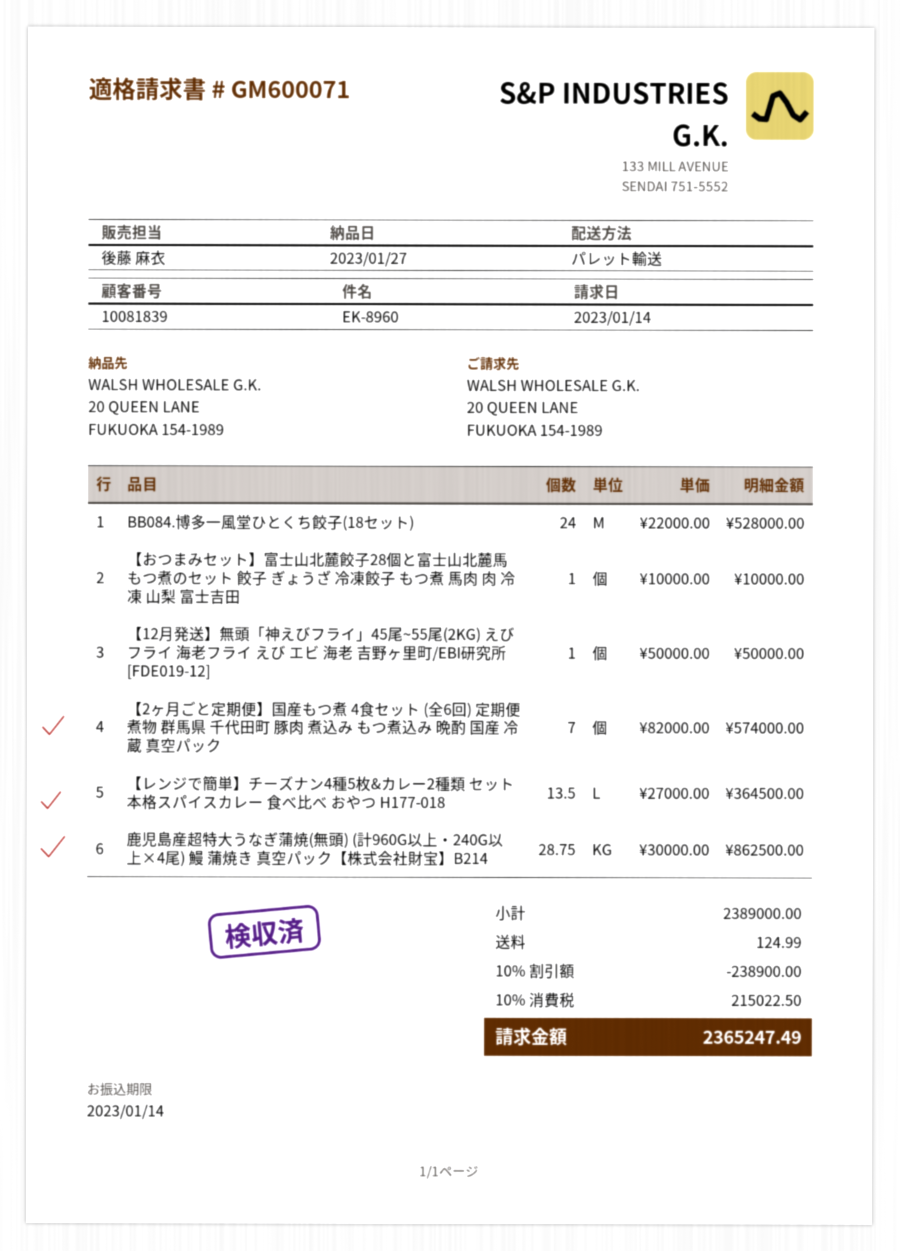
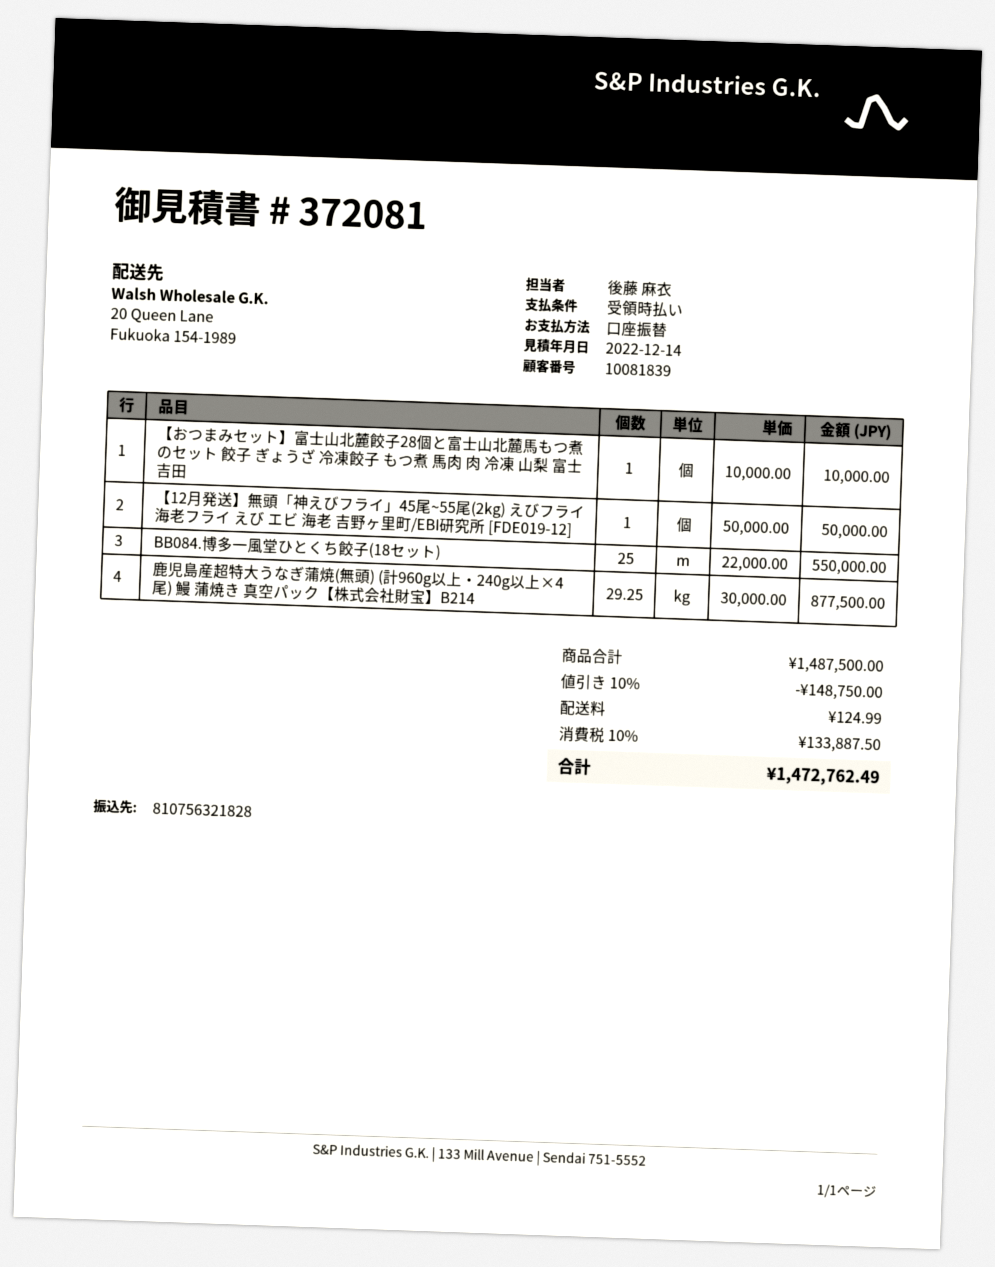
BB084.博多一風堂ひとくち餃子(18セット): 24 x 22000.00 = 528000.00 -> 25 x 22000.00 = 550000.00
【2ヶ月ごと定期便】国産もつ煮 4食セット (全6回) 定期便 煮物 群馬県 千代田町 豚肉 煮込み もつ煮込み 晩酌 国産 冷蔵 真空パック: 7 x 82000.00 = 574000.00 -> none
【レンジで簡単】チーズナン4種5枚&カレー2種類 セット 本格スパイスカレー 食べ比べ おやつ H177-018: 13.5 x 27000.00 = 364500.00 -> none
鹿児島産超特大うなぎ蒲焼(無頭) (計960G以上・240G以上×4尾) 鰻 蒲焼き 真空パック【株式会社財宝】B214: 28.75 x 30000.00 = 862500.00 -> 29.25 x 30000.00 = 877500.00
subtotal: 2389000.00 -> 1487500.00
discount: 10% = 238900.00 -> 10% = 148750.00
tax: 10% = 215022.50 -> 10% = 133887.50
total: 2365247.49 -> 1472762.49

